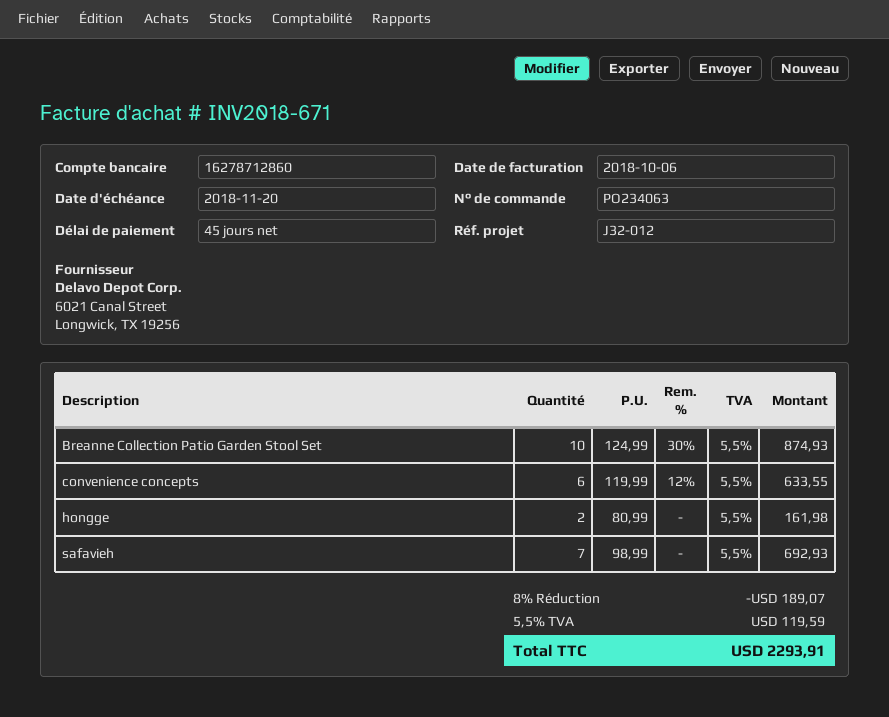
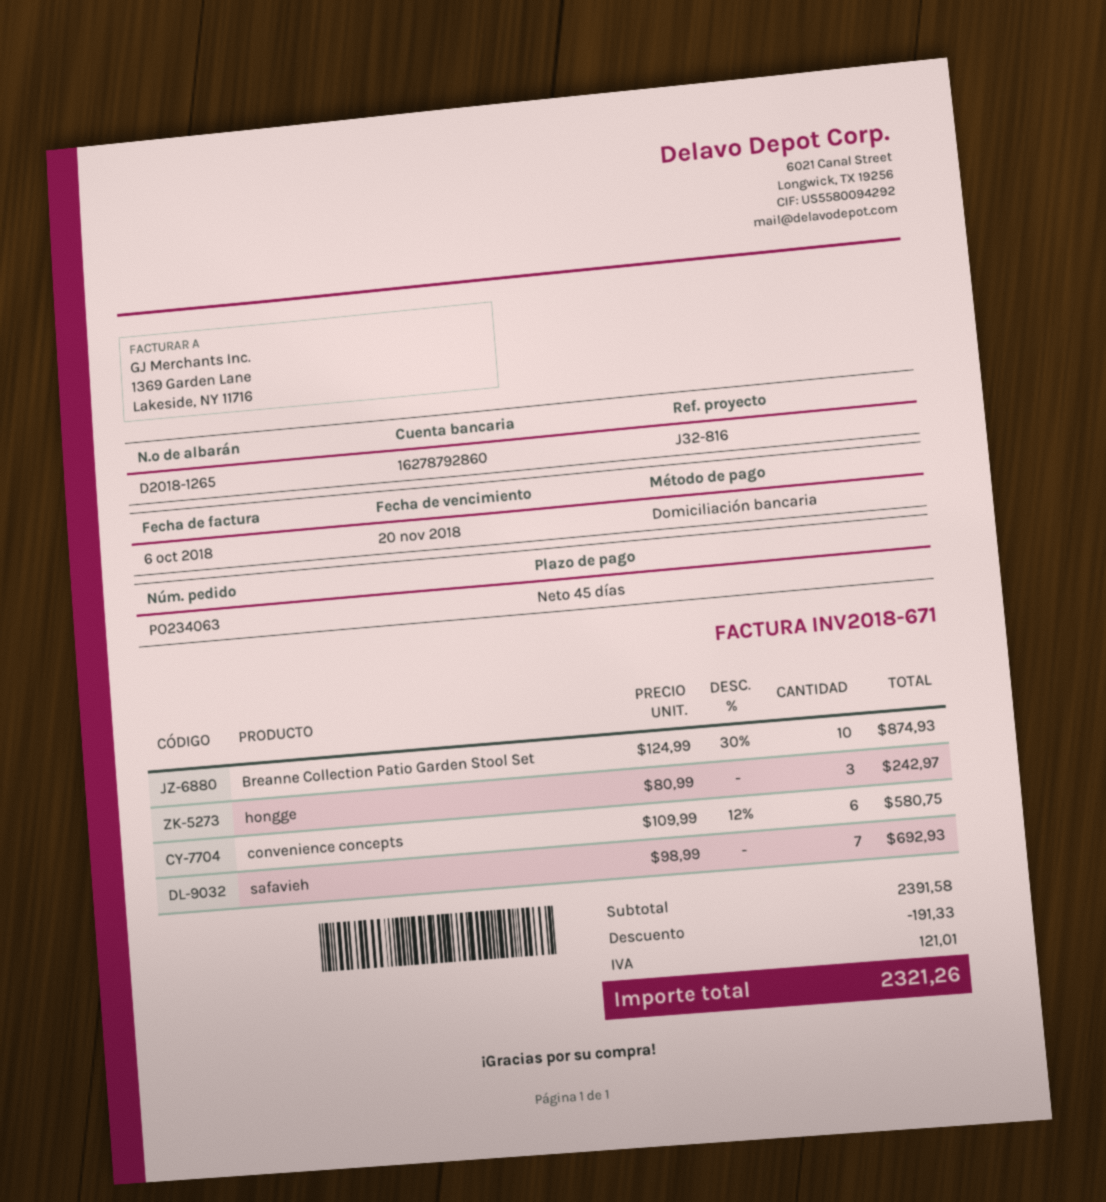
reference: J32-012 -> J32-816
bank account: 16278712860 -> 16278792860
convenience concepts: 6 x 119.99 - 12% = 633.55 -> 6 x 109.99 - 12% = 580.75
hongge: 2 x 80.99 = 161.98 -> 3 x 80.99 = 242.97
discount: 189.07 -> 191.33
tax: 119.59 -> 121.01
total: 2293.91 -> 2321.26

